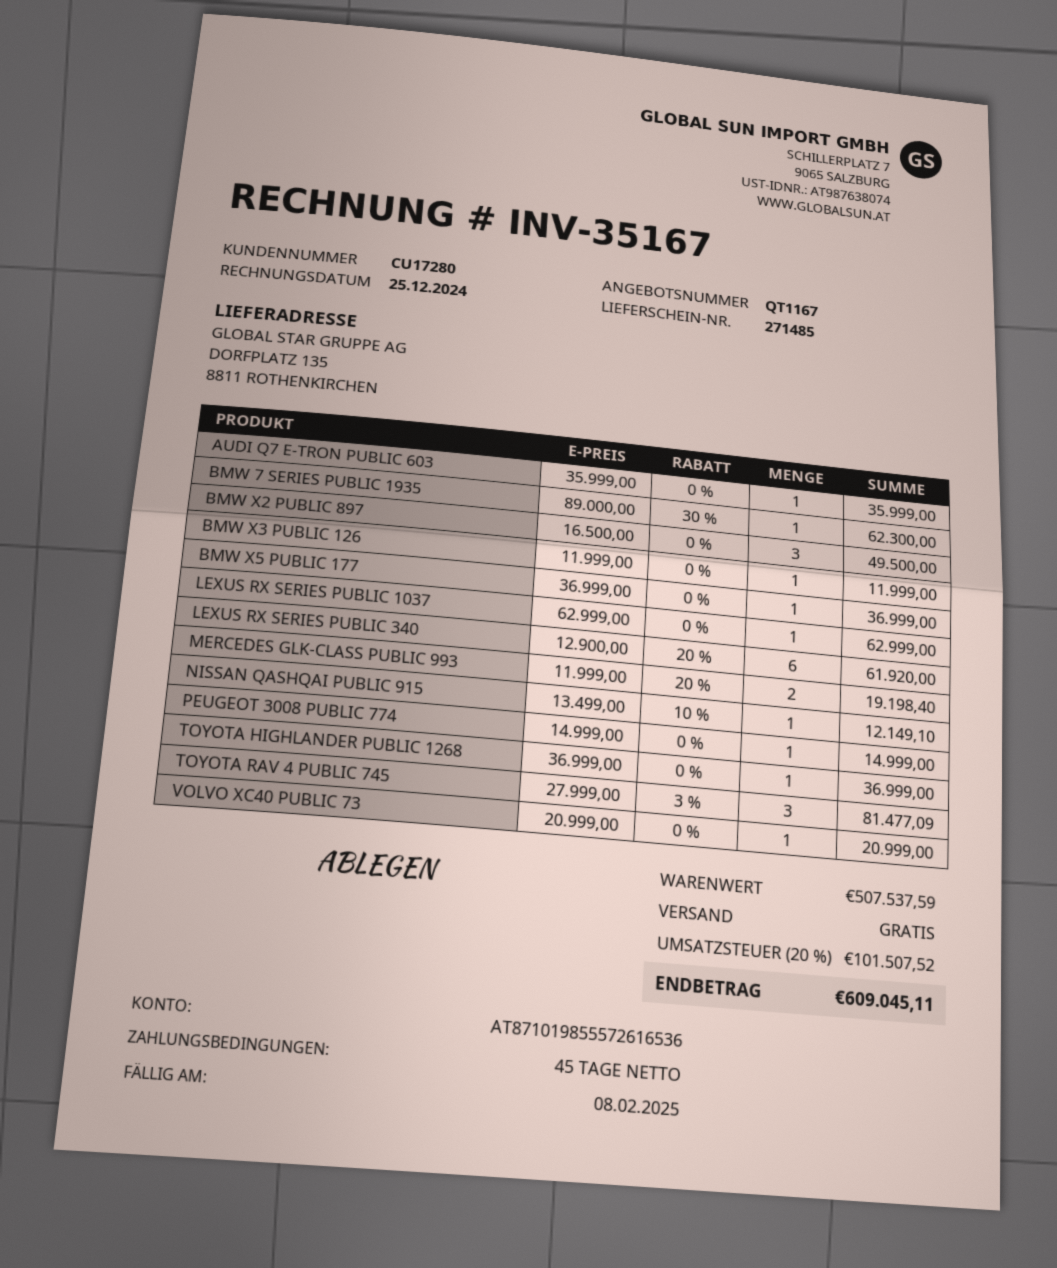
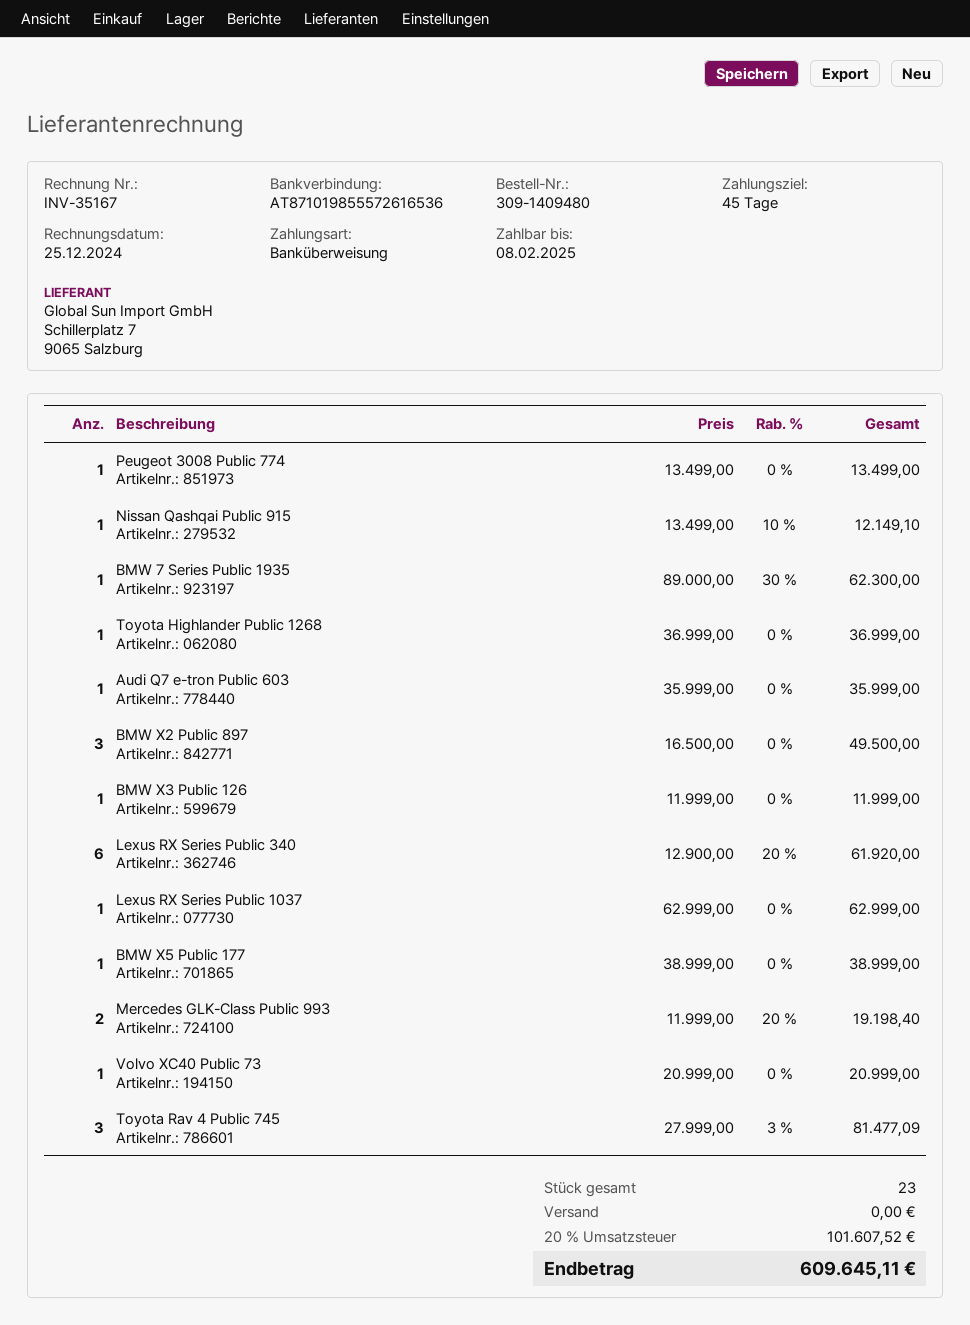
BMW X5 PUBLIC 177: 1 x 36999.00 = 36999.00 -> 1 x 38999.00 = 38999.00
PEUGEOT 3008 PUBLIC 774: 1 x 14999.00 = 14999.00 -> 1 x 13499.00 = 13499.00
tax: 20% = 101507.52 -> 20% = 101607.52
total: 609045.11 -> 609645.11

